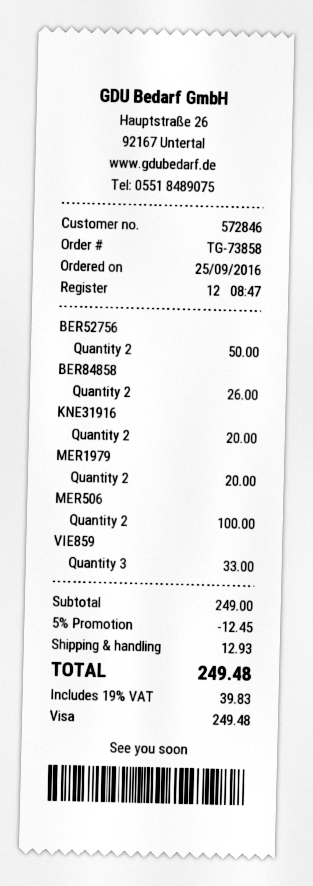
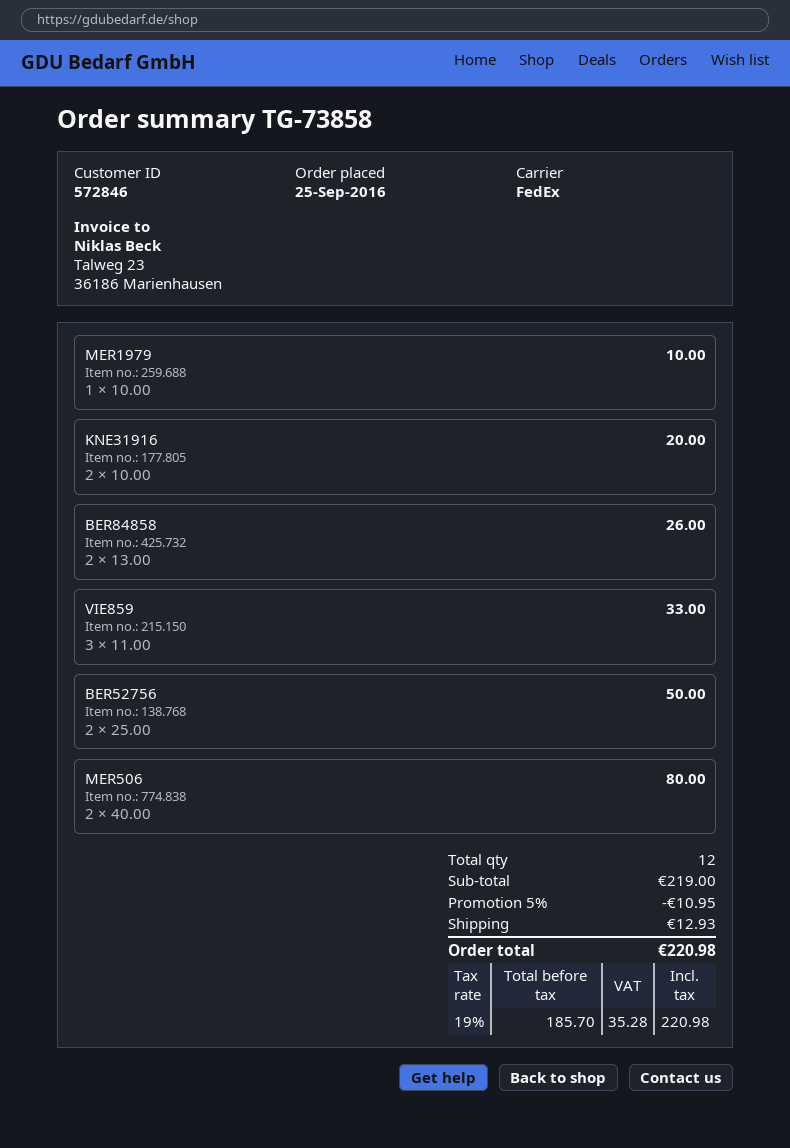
MER1979: 2 for 20.00 -> 1 for 10.00
MER506: 2 for 100.00 -> 2 for 80.00
subtotal: 249.00 -> 219.00
discount: 5% = 12.45 -> 5% = 10.95
tax: 19% = 39.83 -> 19% = 35.28
total: 249.48 -> 220.98

